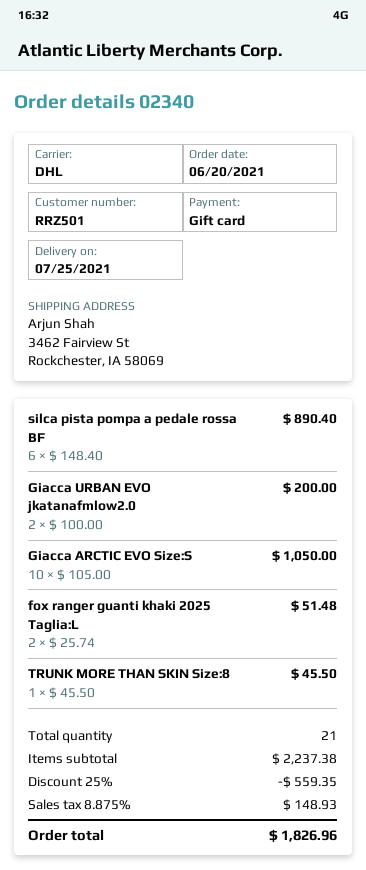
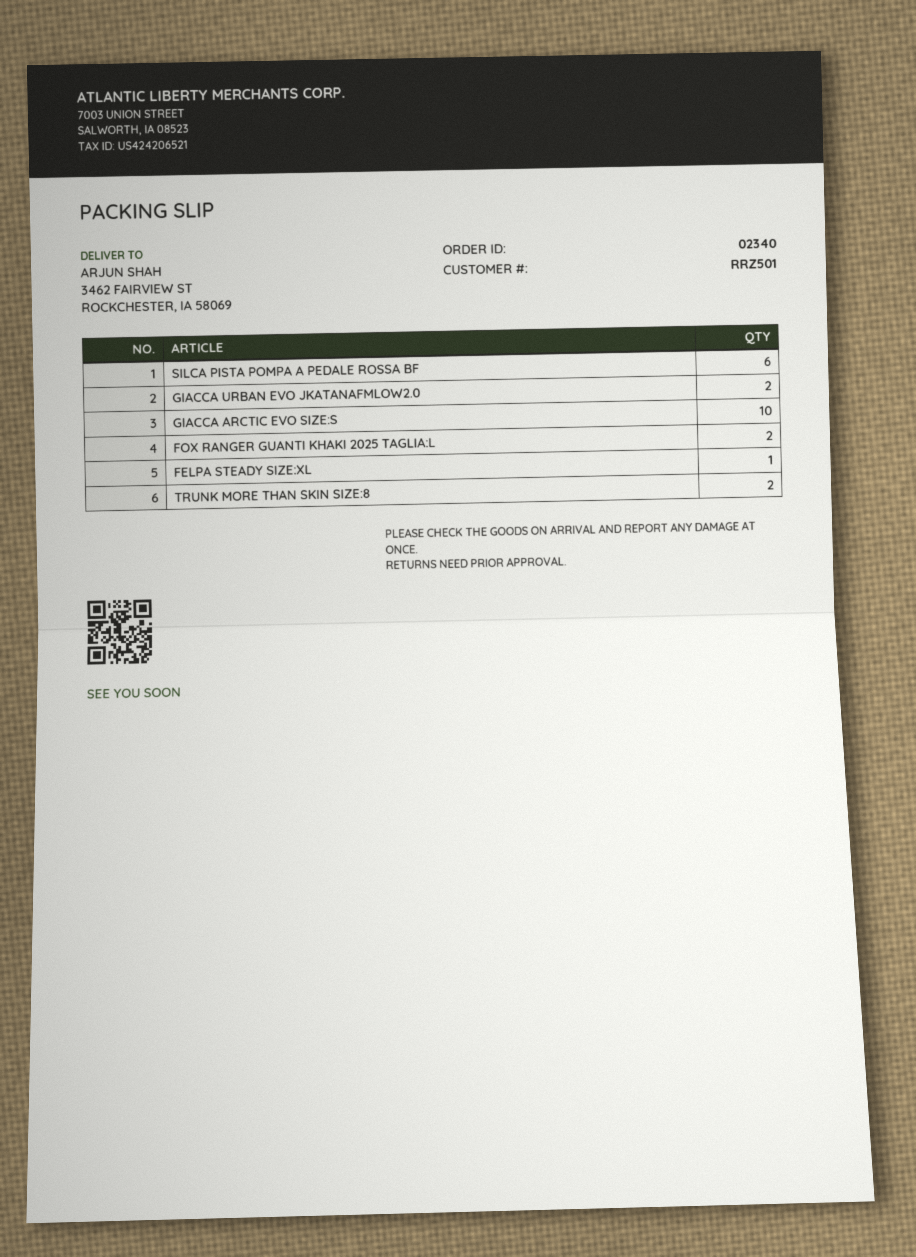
TRUNK MORE THAN SKIN Size:8: 1 -> 2
FELPA STEADY SIZE:XL: none -> 1

